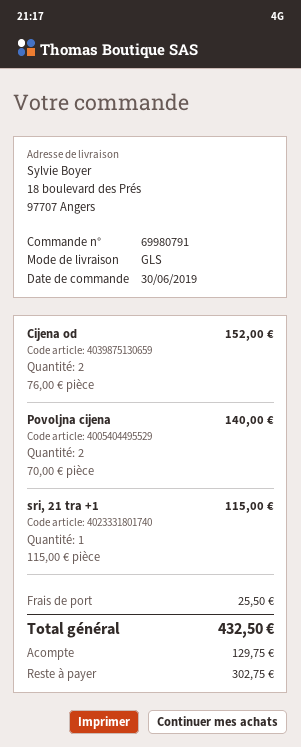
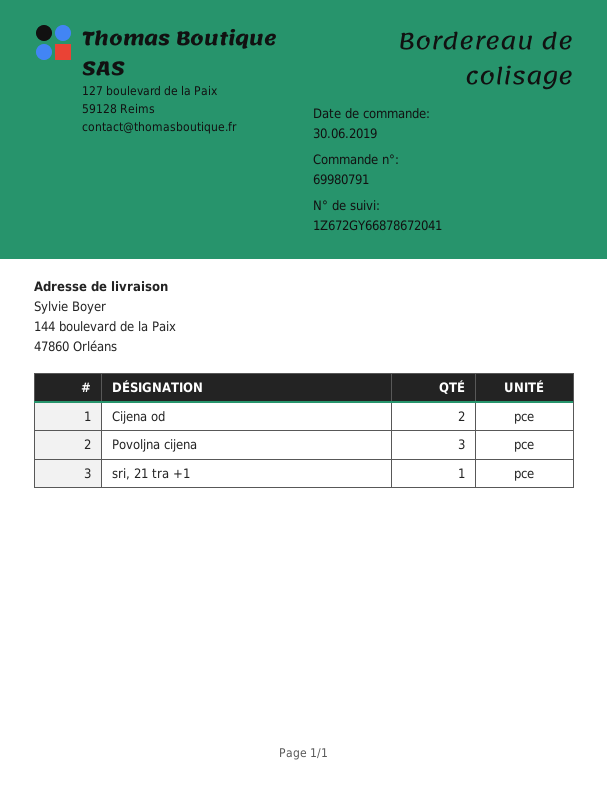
ship to: 18 boulevard des Prés, 97707 Angers -> 144 boulevard de la Paix, 47860 Orléans
Povoljna cijena: 2 -> 3

